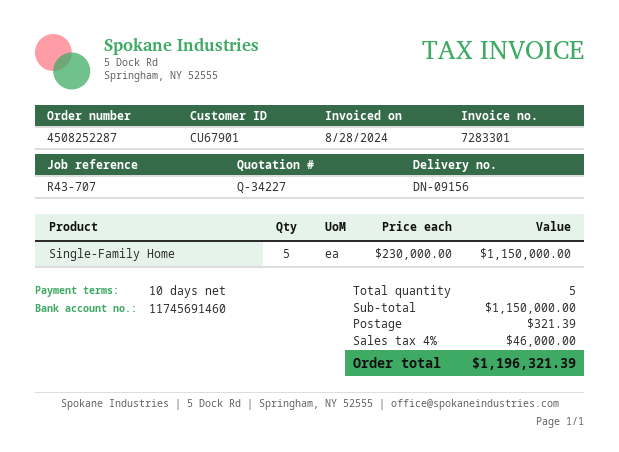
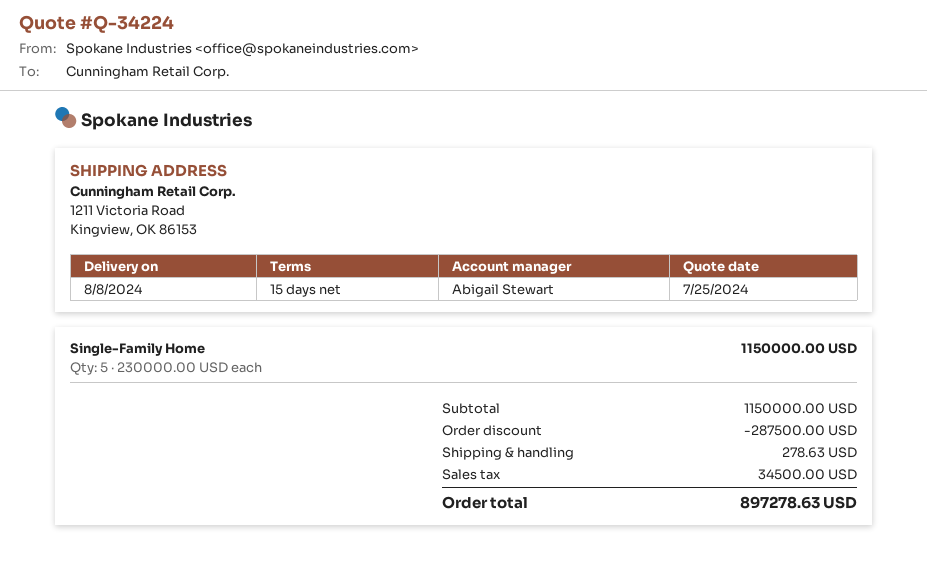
quote number: Q-34227 -> Q-34224
payment terms: 10 days -> 15 days
discount: none -> 287500.00
shipping: 321.39 -> 278.63
tax: 46000.00 -> 34500.00
total: 1196321.39 -> 897278.63

